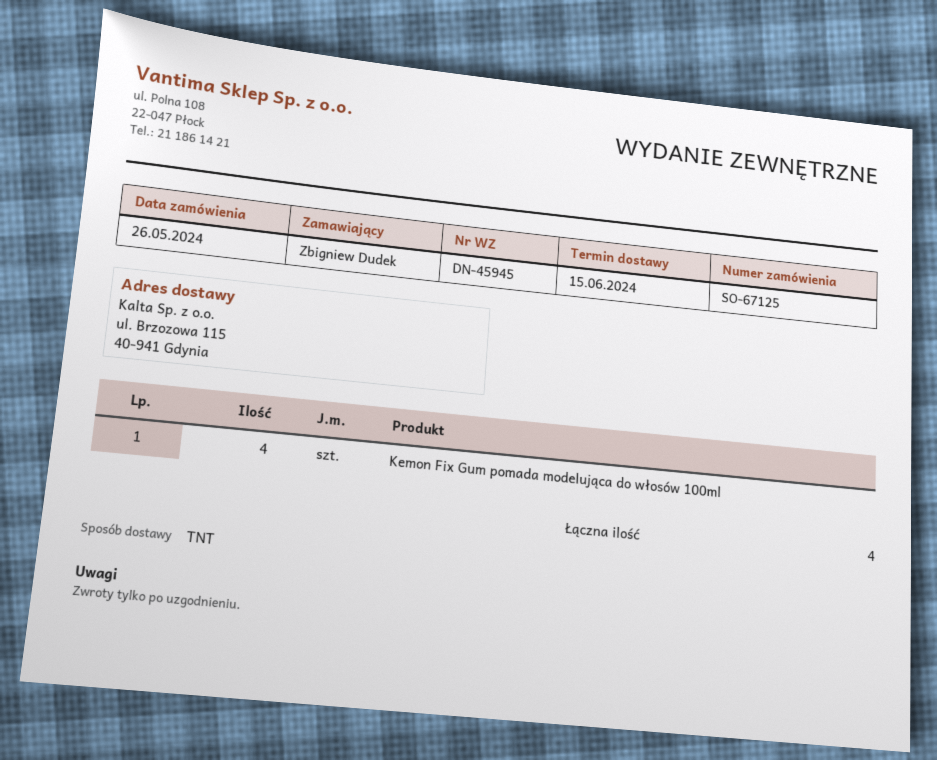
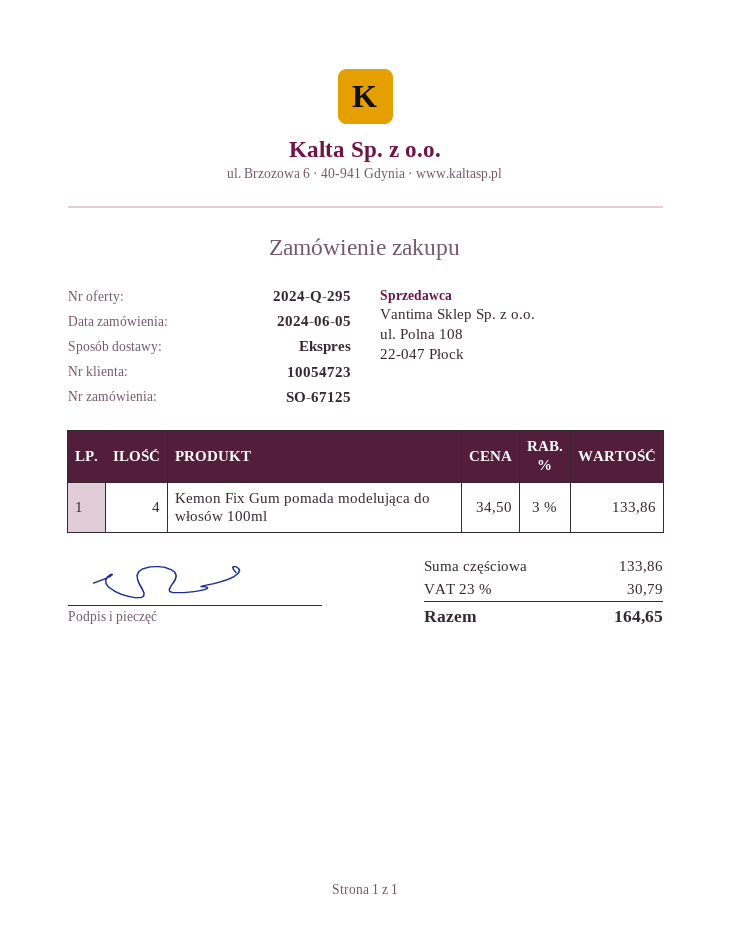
order date: 2024-05-26 -> 2024-06-05
shipping method: TNT -> express

